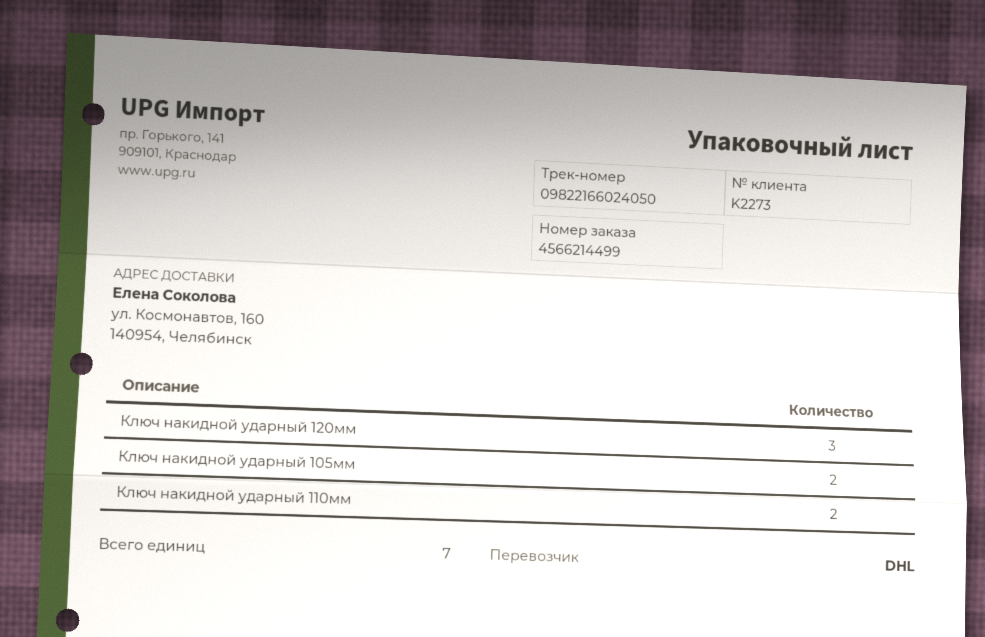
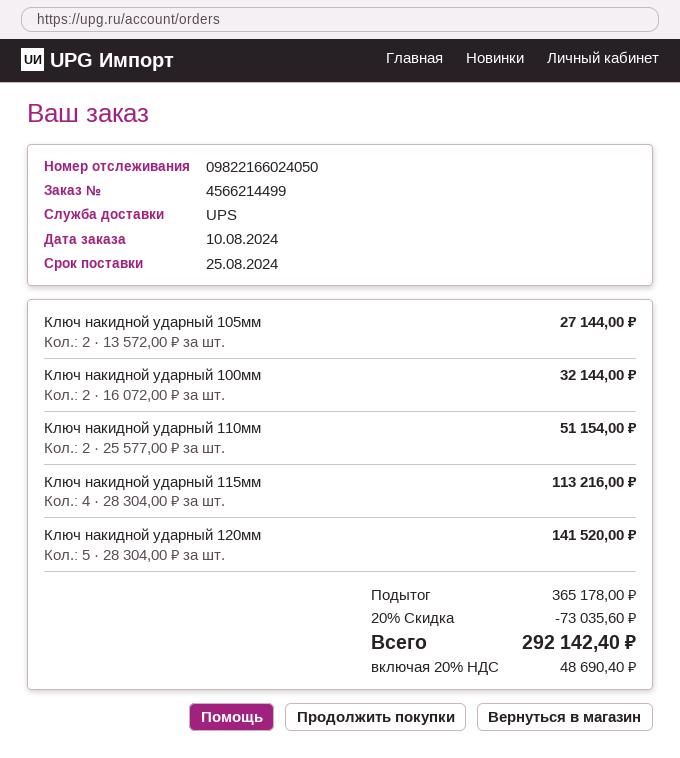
shipping method: DHL -> UPS
Ключ накидной ударный 120мм: 3 -> 5
Ключ накидной ударный 100мм: none -> 2
Ключ накидной ударный 115мм: none -> 4

